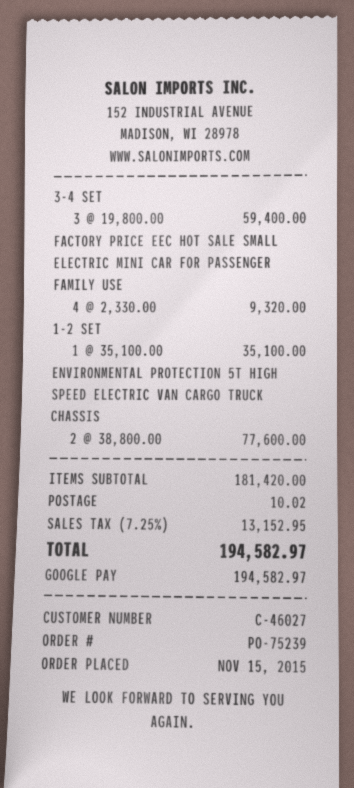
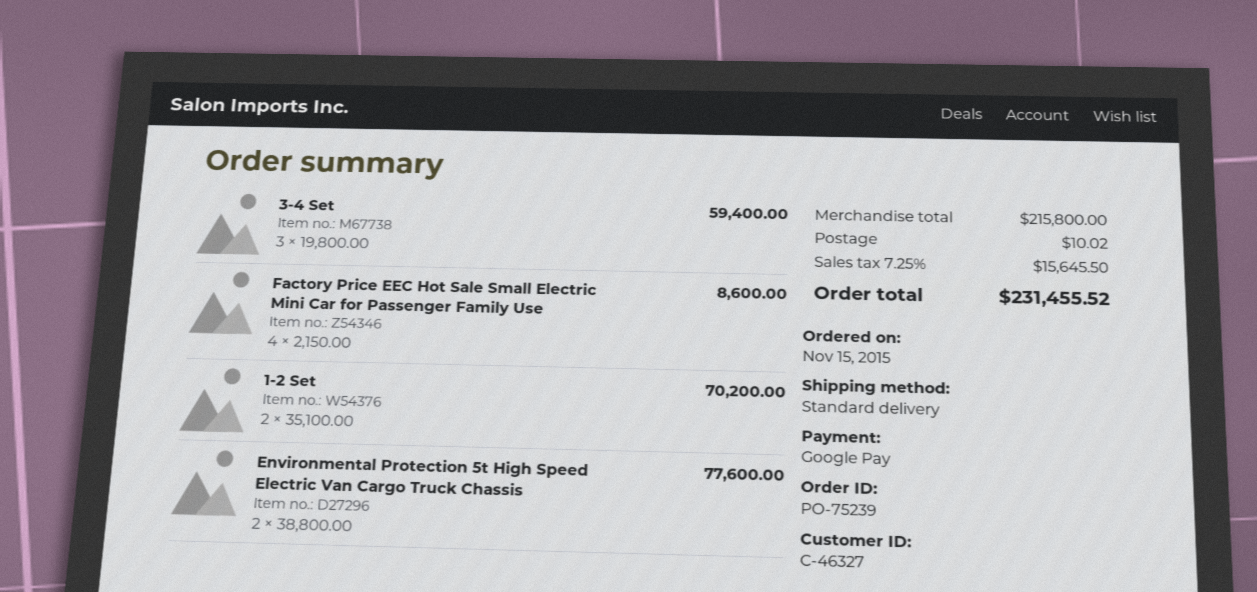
customer number: C-46027 -> C-46327
FACTORY PRICE EEC HOT SALE SMALL ELECTRIC MINI CAR FOR PASSENGER FAMILY USE: 4 x 2330.00 = 9320.00 -> 4 x 2150.00 = 8600.00
1-2 SET: 1 x 35100.00 = 35100.00 -> 2 x 35100.00 = 70200.00
subtotal: 181420.00 -> 215800.00
tax: 7.25% = 13152.95 -> 7.25% = 15645.50
total: 194582.97 -> 231455.52

